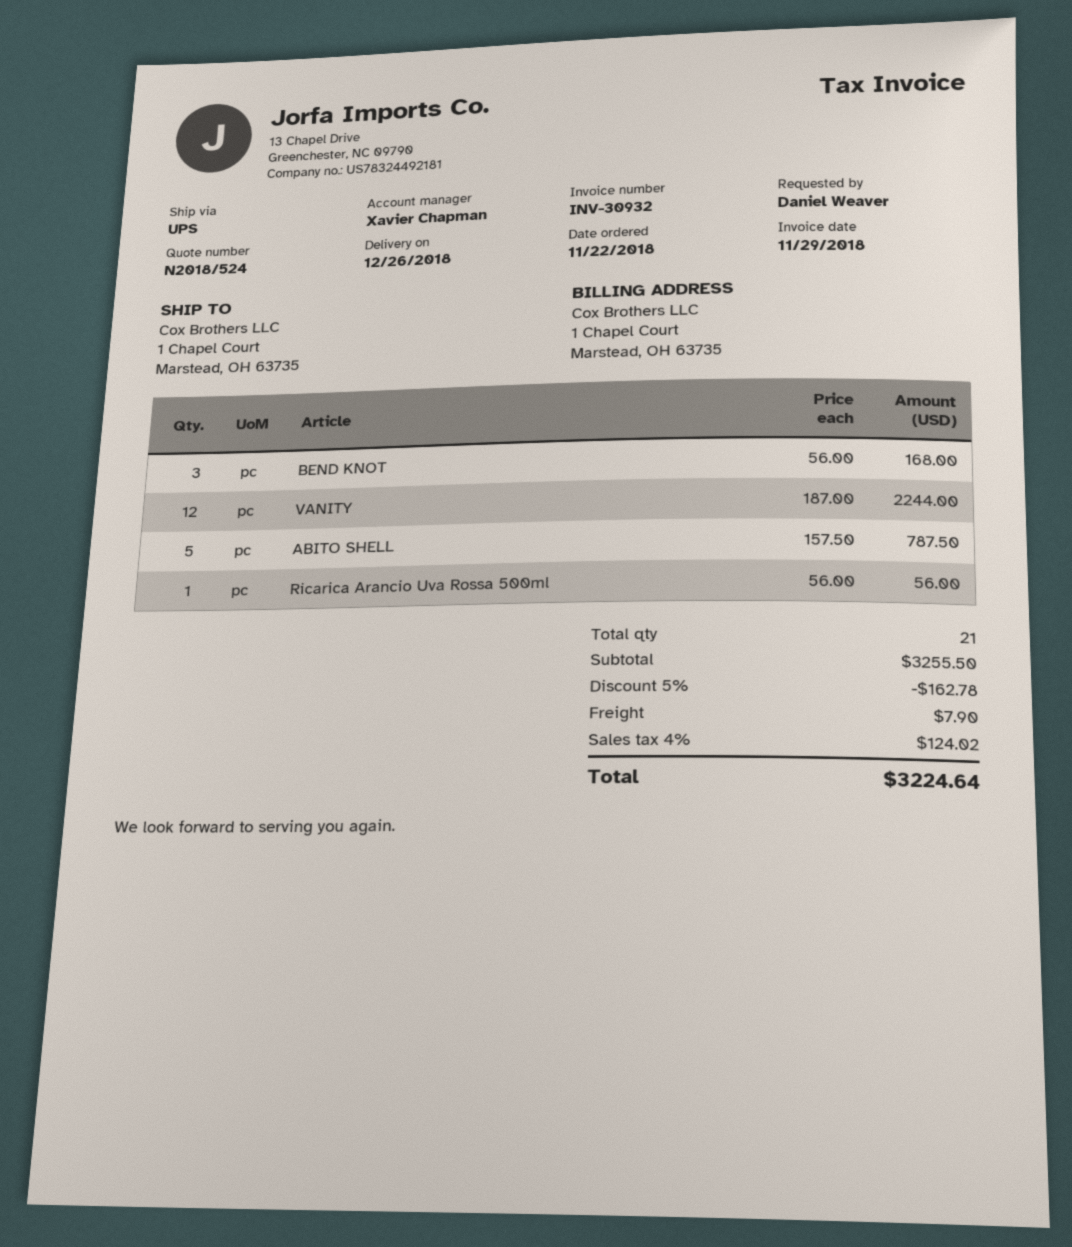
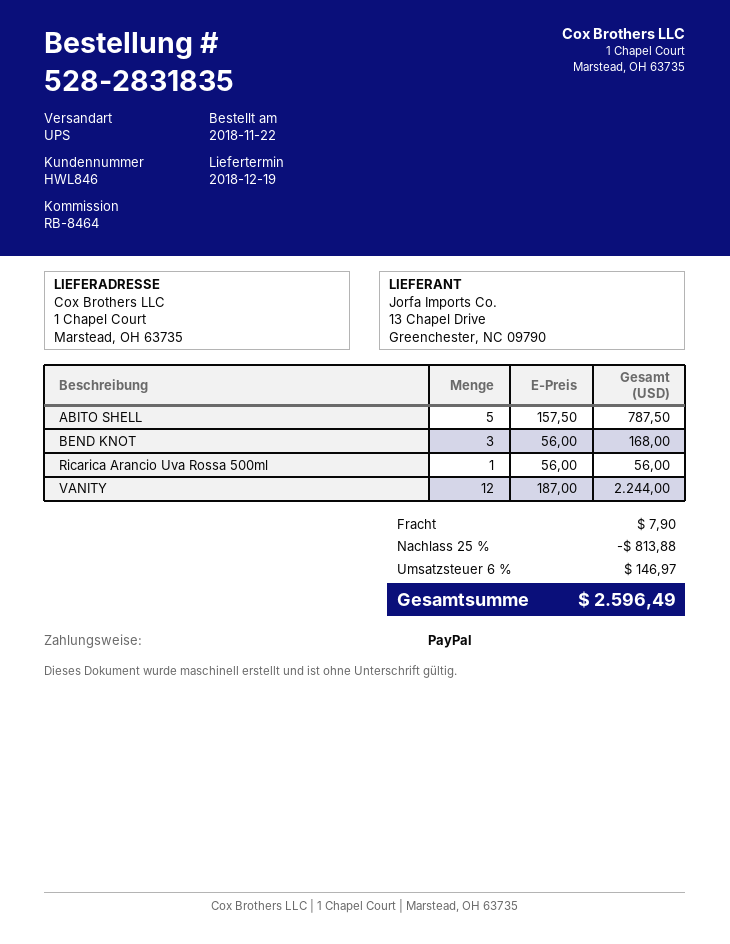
delivery date: 2018-12-26 -> 2018-12-19
discount: 5% = 162.78 -> 25% = 813.88
tax: 4% = 124.02 -> 6% = 146.97
total: 3224.64 -> 2596.49

